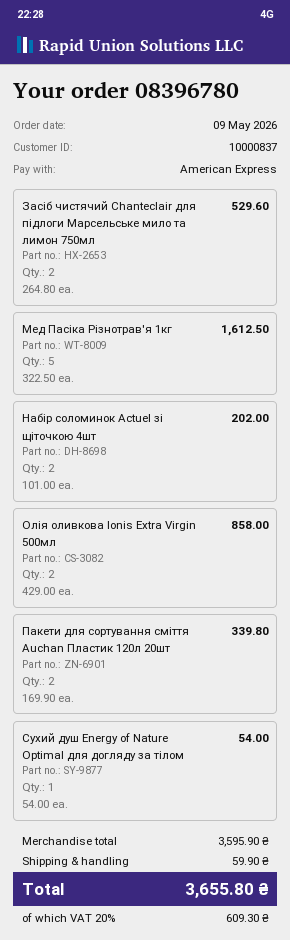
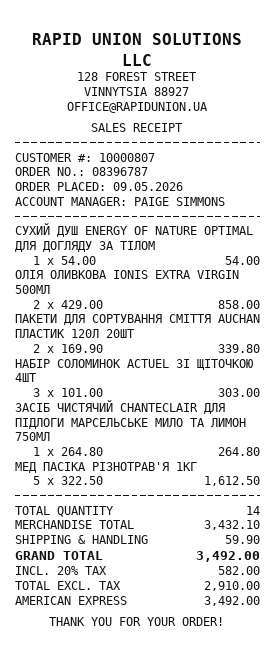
order number: 08396780 -> 08396787
customer number: 10000837 -> 10000807
Засіб чистячий Chanteclair для підлоги Марсельське мило та лимон 750мл: 2 x 264.80 = 529.60 -> 1 x 264.80 = 264.80
Набір соломинок Actuel зі щіточкою 4шт: 2 x 101.00 = 202.00 -> 3 x 101.00 = 303.00
subtotal: 3595.90 -> 3432.10
tax: 20% = 609.30 -> 20% = 582.00
total: 3655.80 -> 3492.00

